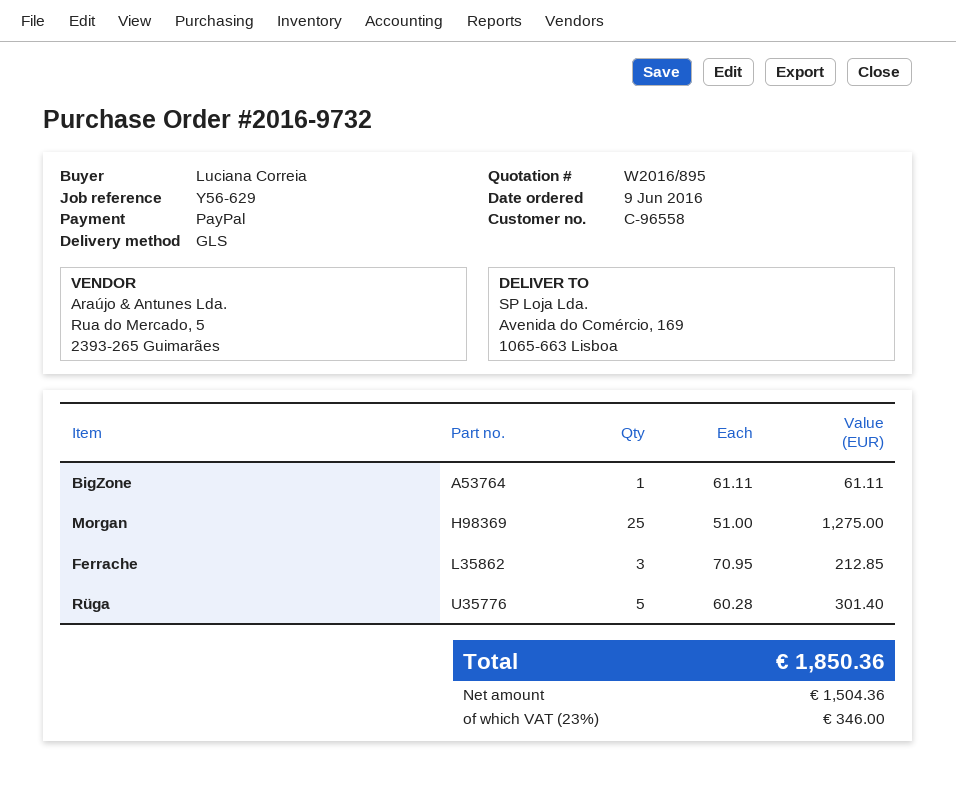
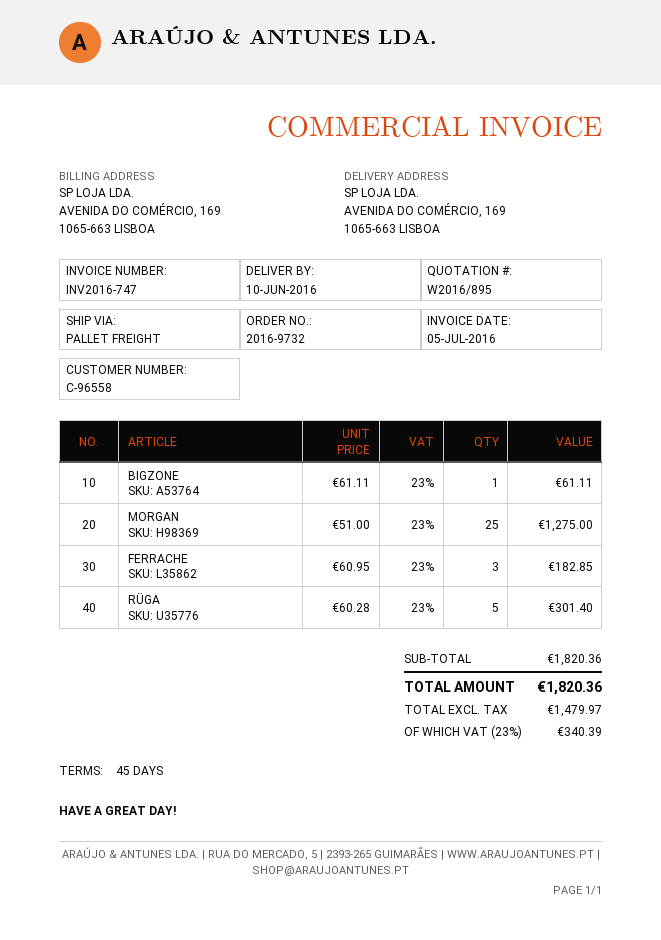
shipping method: GLS -> pallet freight
Ferrache: 3 x 70.95 = 212.85 -> 3 x 60.95 = 182.85
net: 1504.36 -> 1479.97
tax: 23% = 346.00 -> 23% = 340.39
total: 1850.36 -> 1820.36

